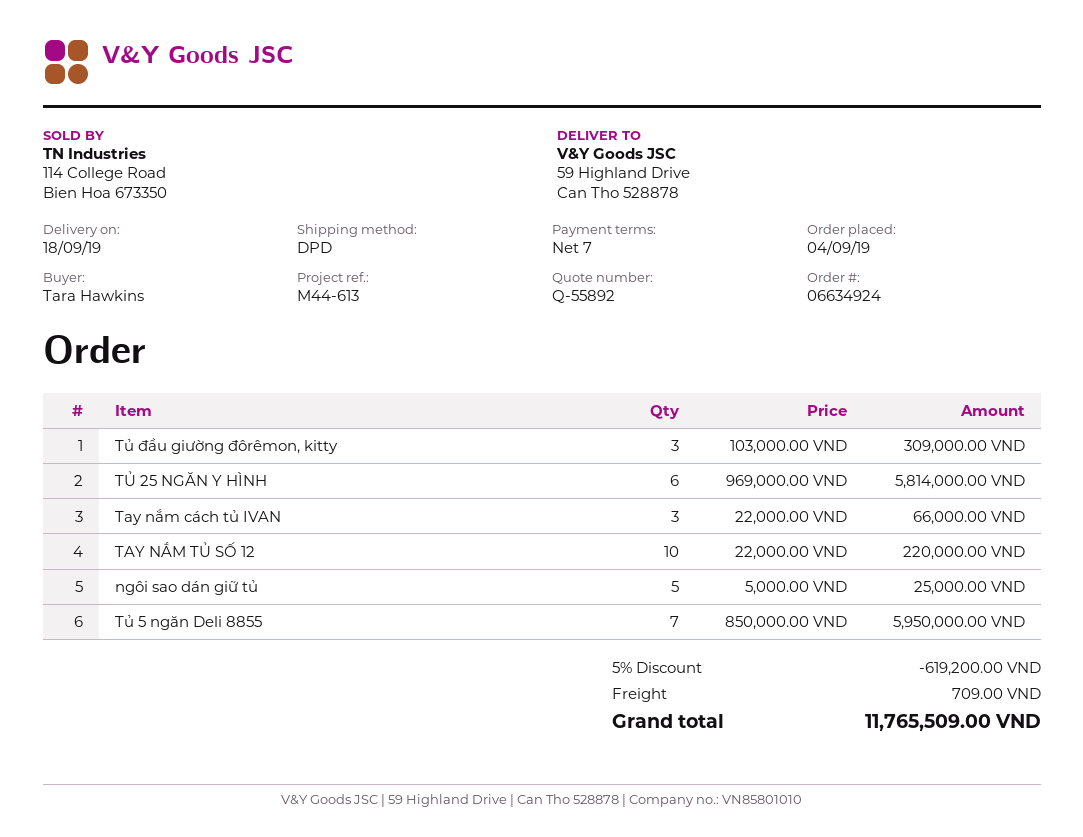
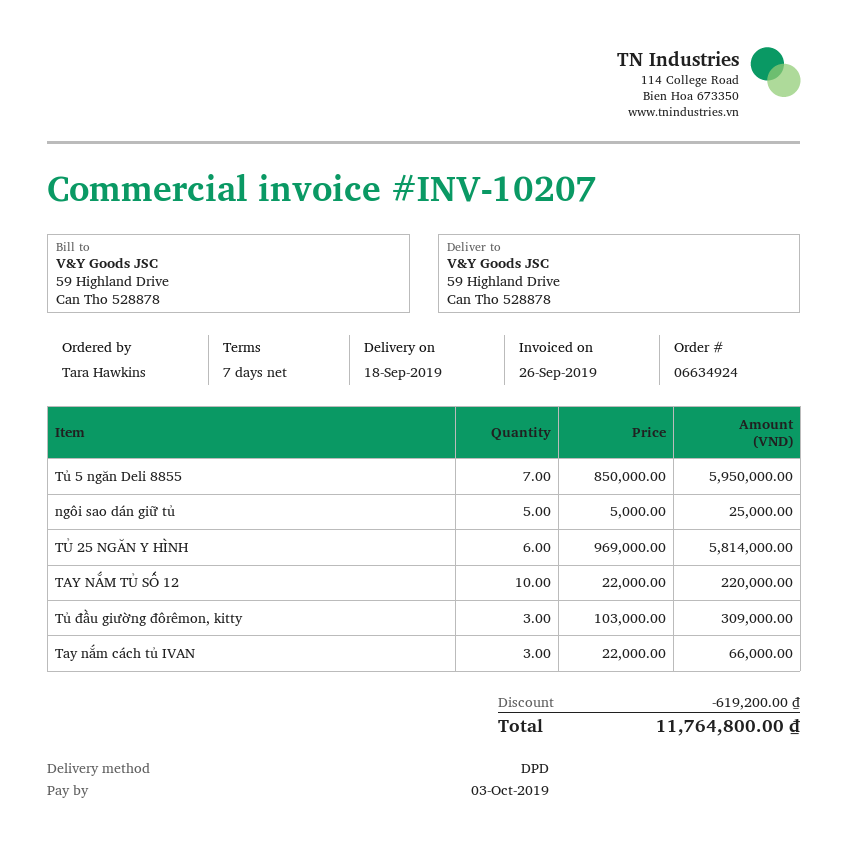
shipping: 709.00 -> none
total: 11765509.00 -> 11764800.00

